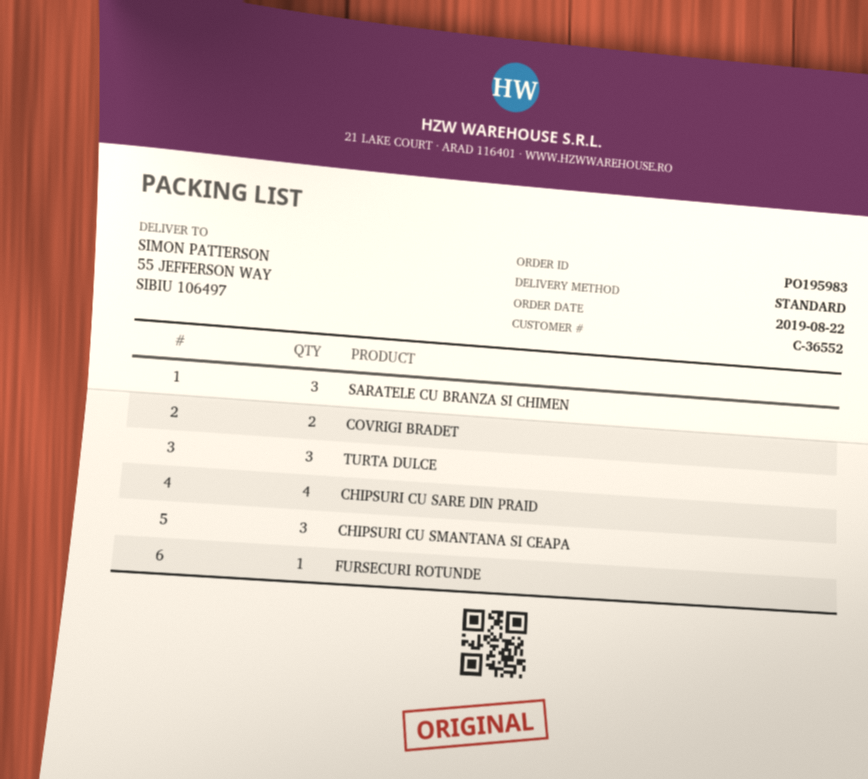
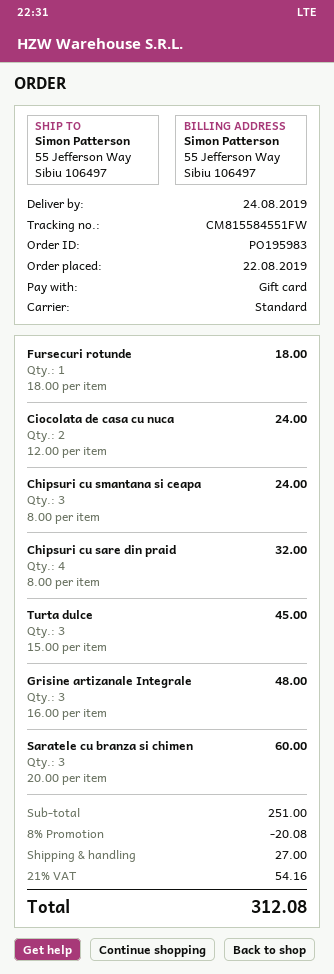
COVRIGI BRADET: 2 -> none
Ciocolata de casa cu nuca: none -> 2
Grisine artizanale Integrale: none -> 3

